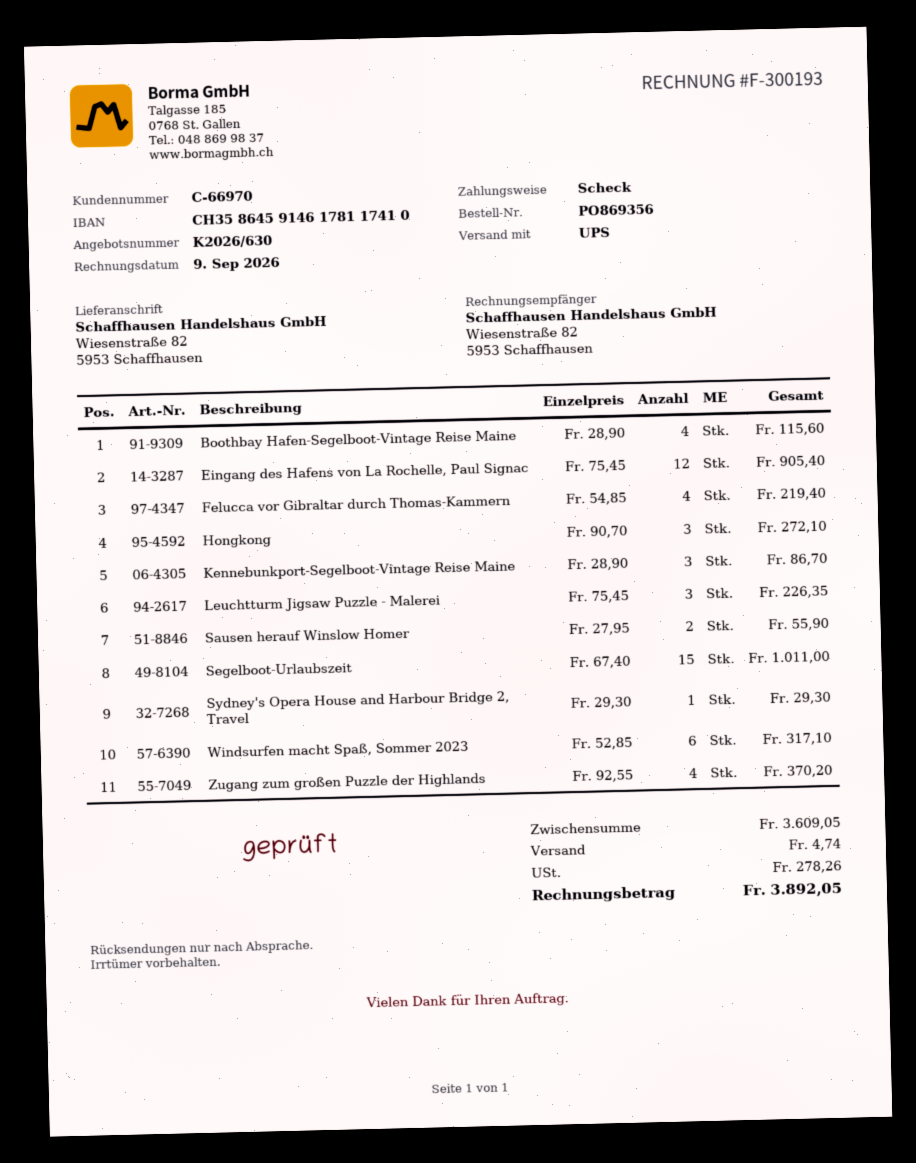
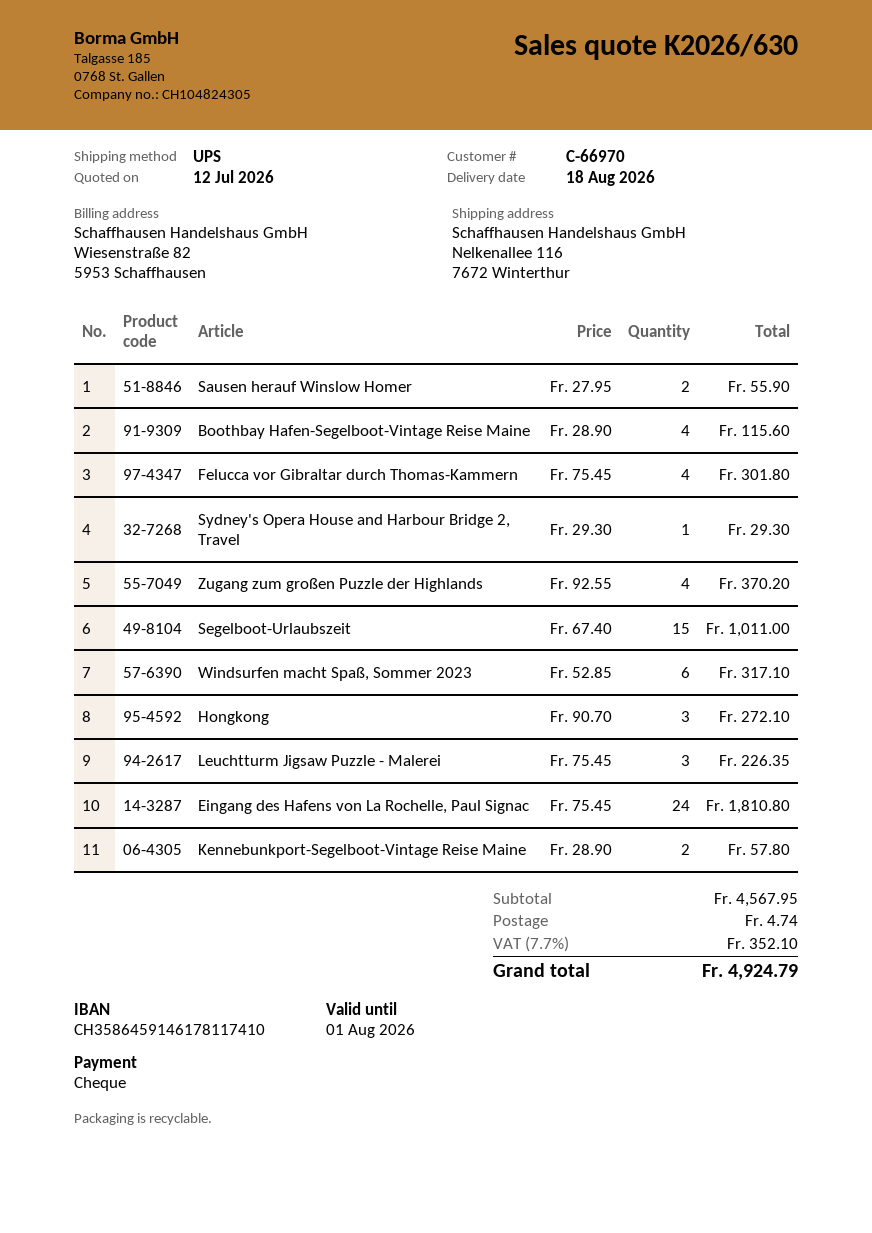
ship to: Wiesenstraße 82, 5953 Schaffhausen -> Nelkenallee 116, 7672 Winterthur
Eingang des Hafens von La Rochelle, Paul Signac: 12 x 75.45 = 905.40 -> 24 x 75.45 = 1810.80
Felucca vor Gibraltar durch Thomas-Kammern: 4 x 54.85 = 219.40 -> 4 x 75.45 = 301.80
Kennebunkport-Segelboot-Vintage Reise Maine: 3 x 28.90 = 86.70 -> 2 x 28.90 = 57.80
subtotal: 3609.05 -> 4567.95
tax: 278.26 -> 352.10
total: 3892.05 -> 4924.79

